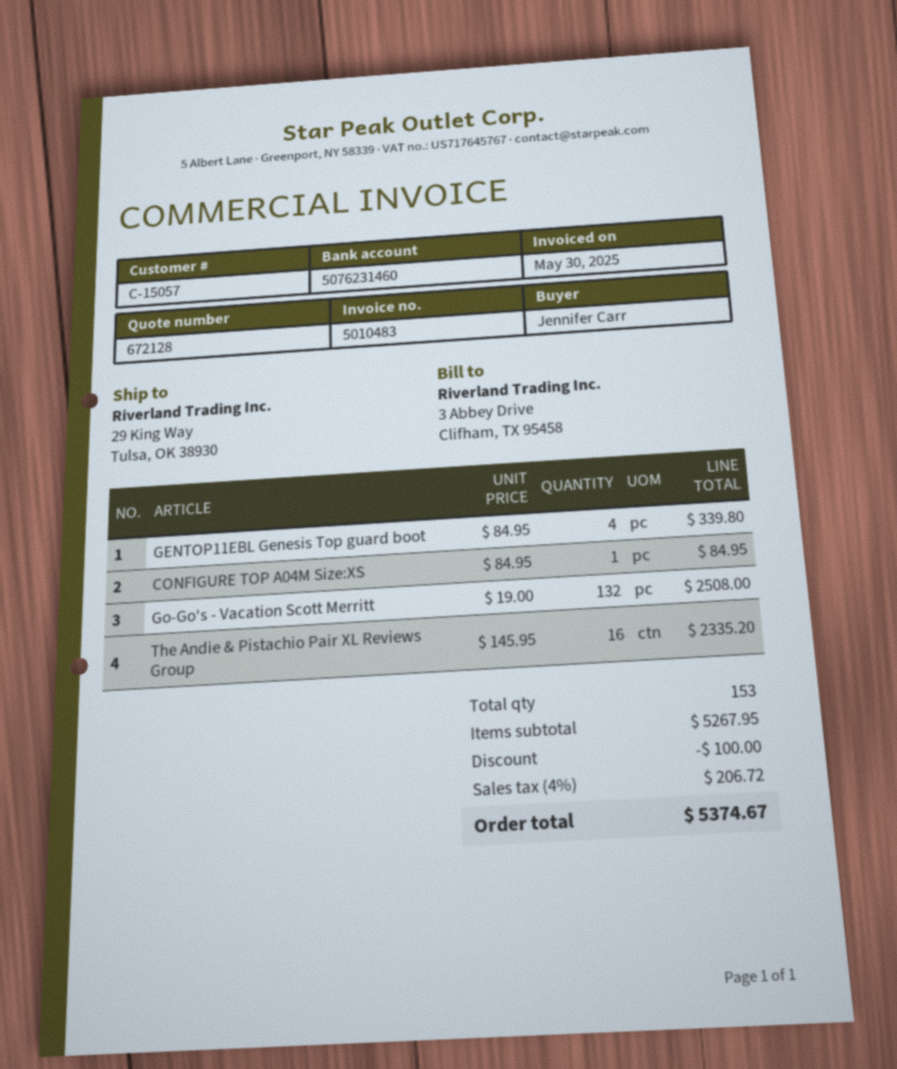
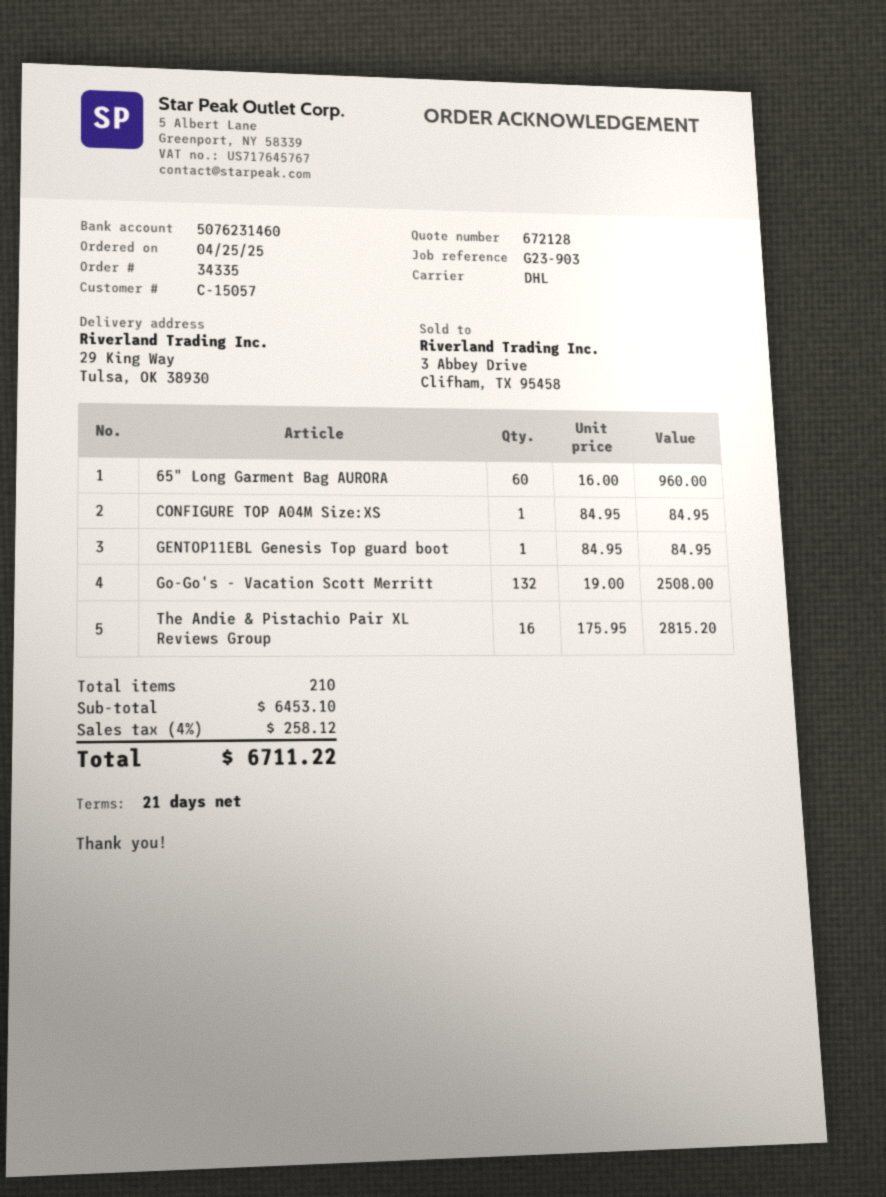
GENTOP11EBL Genesis Top guard boot: 4 x 84.95 = 339.80 -> 1 x 84.95 = 84.95
The Andie & Pistachio Pair XL Reviews Group: 16 x 145.95 = 2335.20 -> 16 x 175.95 = 2815.20
65" Long Garment Bag AURORA: none -> 60 x 16.00 = 960.00
total quantity: 153 -> 210
subtotal: 5267.95 -> 6453.10
discount: 100.00 -> none
tax: 4% = 206.72 -> 4% = 258.12
total: 5374.67 -> 6711.22

